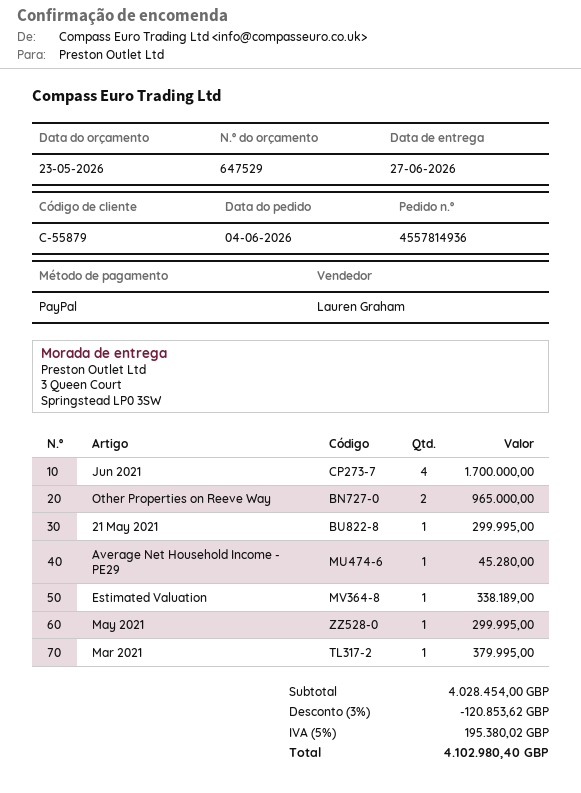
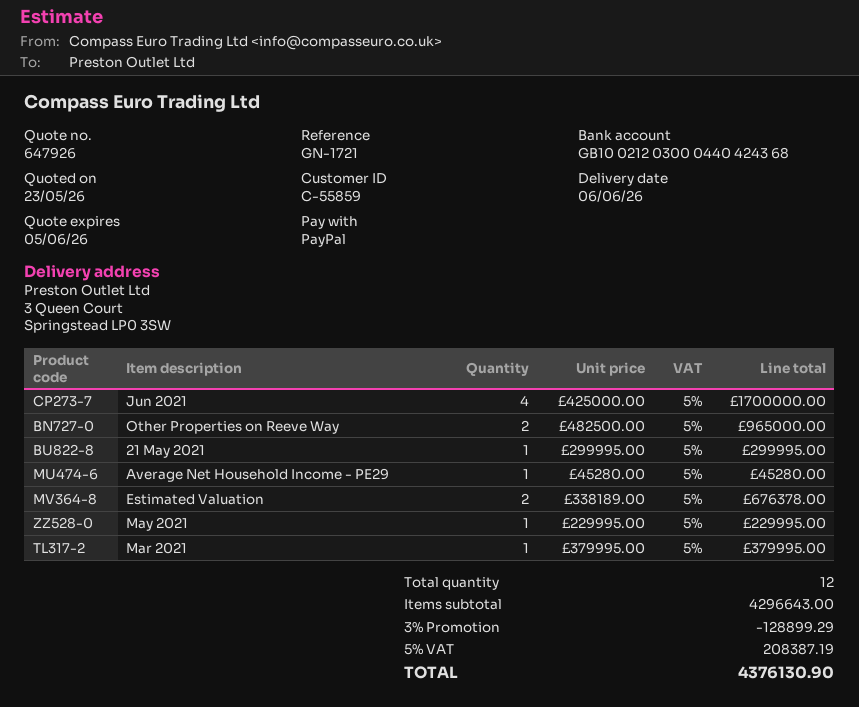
quote number: 647529 -> 647926
delivery date: 2026-06-27 -> 2026-06-06
customer number: C-55879 -> C-55859
Estimated Valuation: 1 for 338189.00 -> 2 for 676378.00
May 2021: 1 for 299995.00 -> 1 for 229995.00
subtotal: 4028454.00 -> 4296643.00
discount: 3% = 120853.62 -> 3% = 128899.29
tax: 5% = 195380.02 -> 5% = 208387.19
total: 4102980.40 -> 4376130.90

